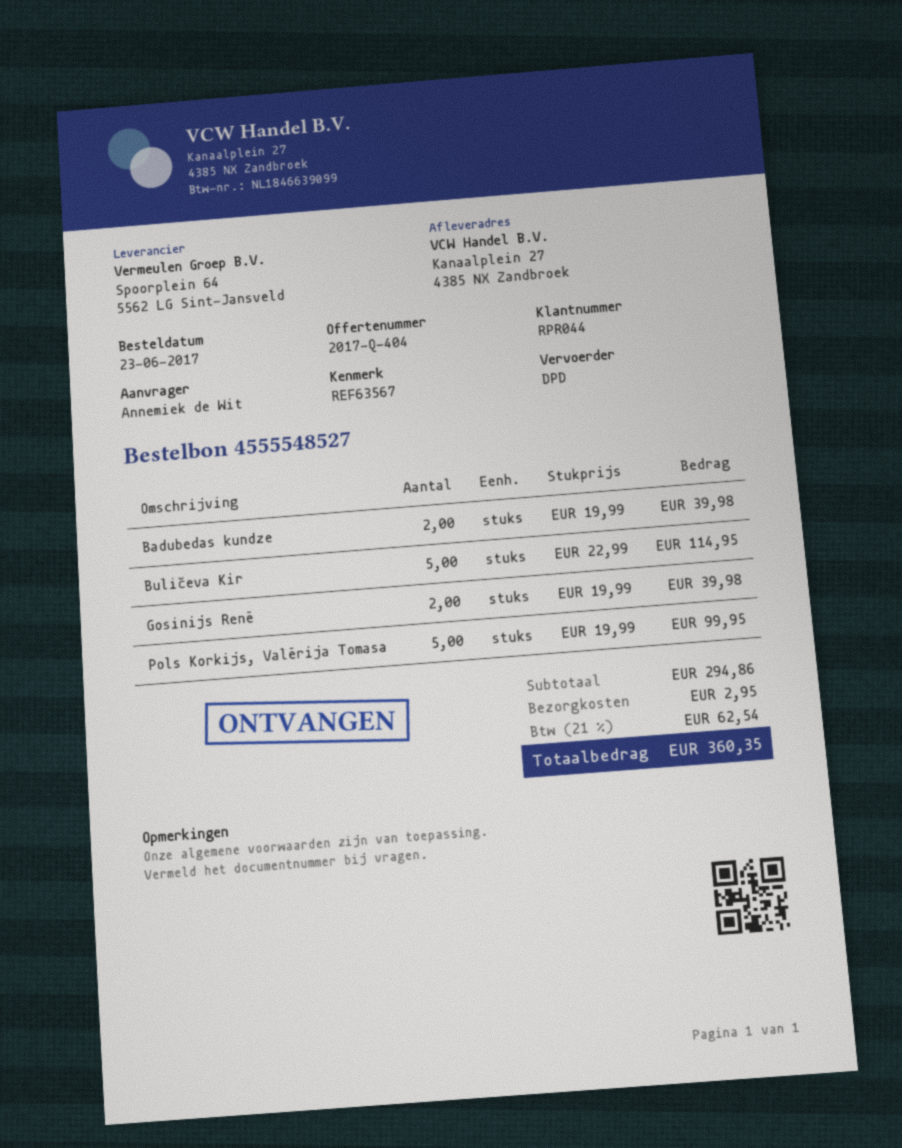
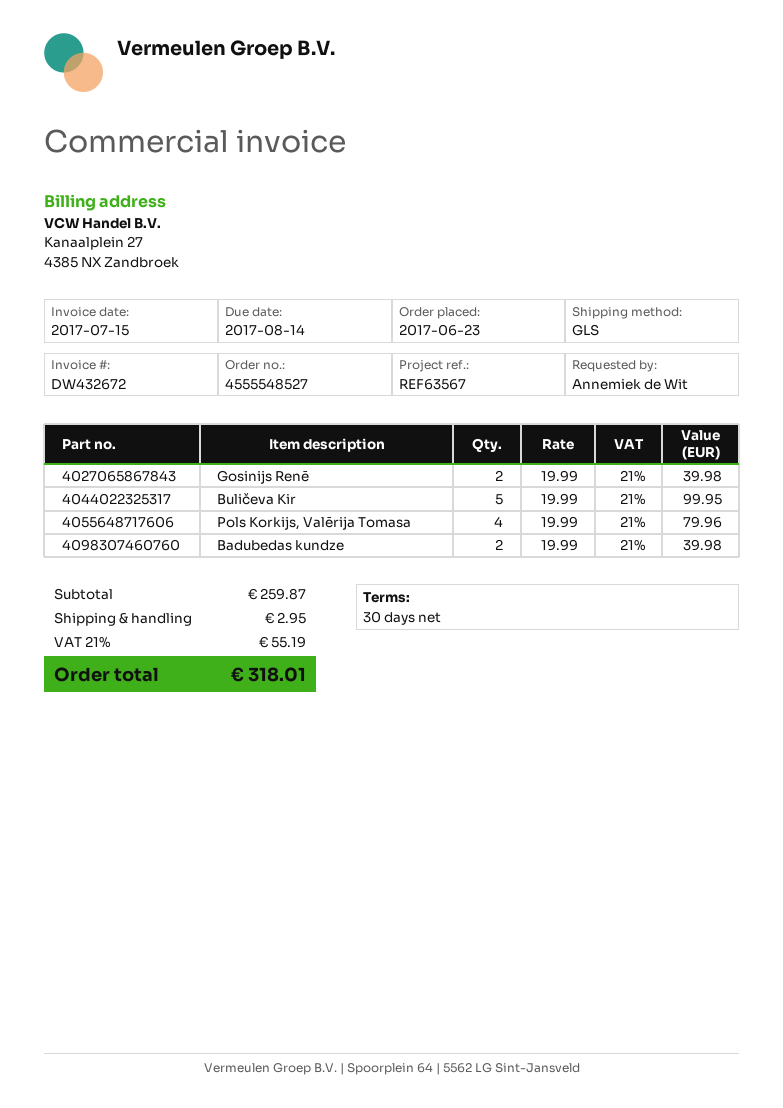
shipping method: DPD -> GLS
Buličeva Kir: 5 x 22.99 = 114.95 -> 5 x 19.99 = 99.95
Pols Korkijs, Valērija Tomasa: 5 x 19.99 = 99.95 -> 4 x 19.99 = 79.96
subtotal: 294.86 -> 259.87
tax: 21% = 62.54 -> 21% = 55.19
total: 360.35 -> 318.01

